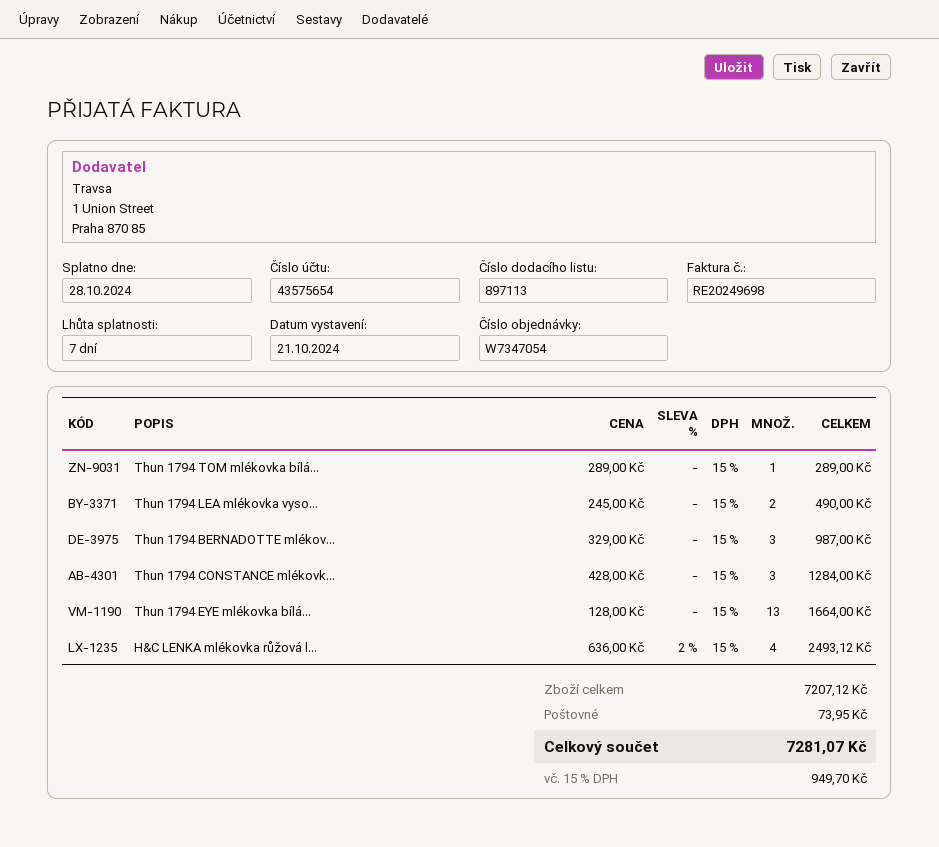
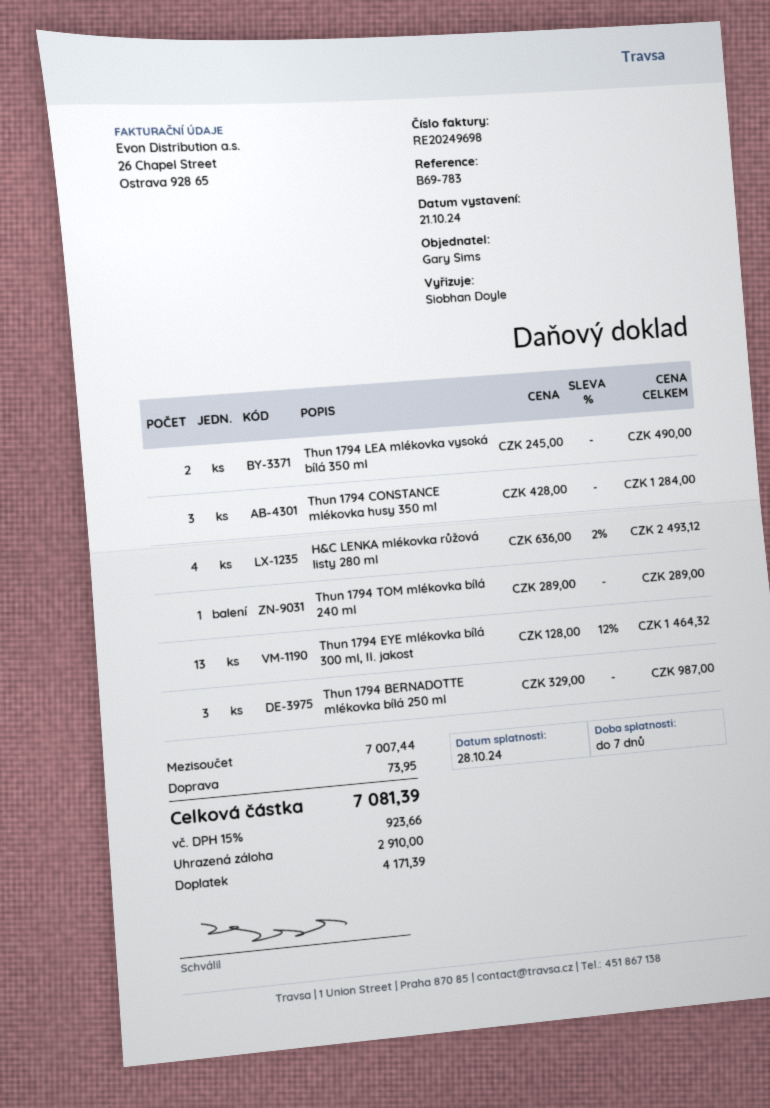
Thun 1794 EYE mlékovka bílá...: 13 x 128.00 = 1664.00 -> 13 x 128.00 - 12% = 1464.32
subtotal: 7207.12 -> 7007.44
tax: 15% = 949.70 -> 15% = 923.66
total: 7281.07 -> 7081.39

